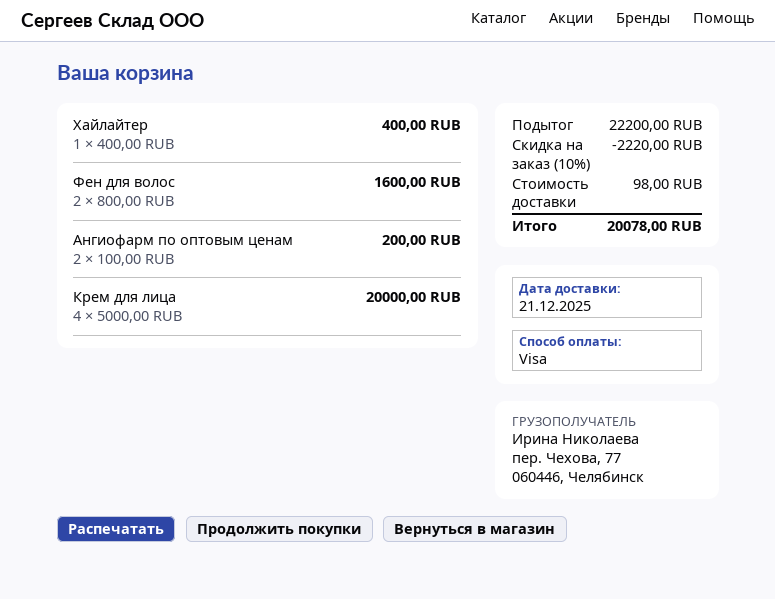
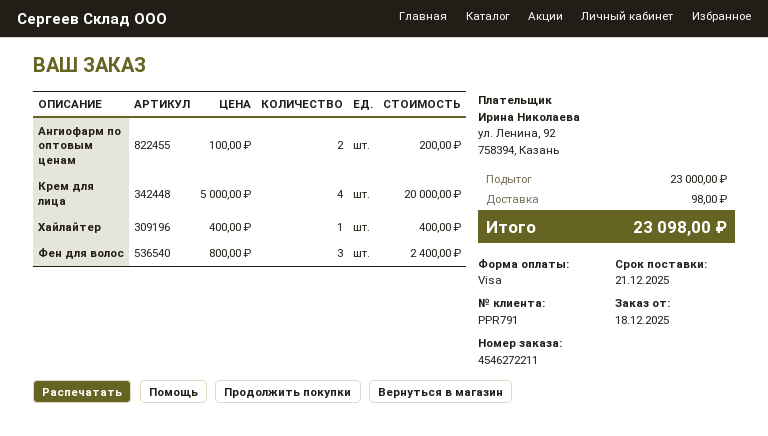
Фен для волос: 2 x 800.00 = 1600.00 -> 3 x 800.00 = 2400.00
subtotal: 22200.00 -> 23000.00
discount: 10% = 2220.00 -> none
total: 20078.00 -> 23098.00

